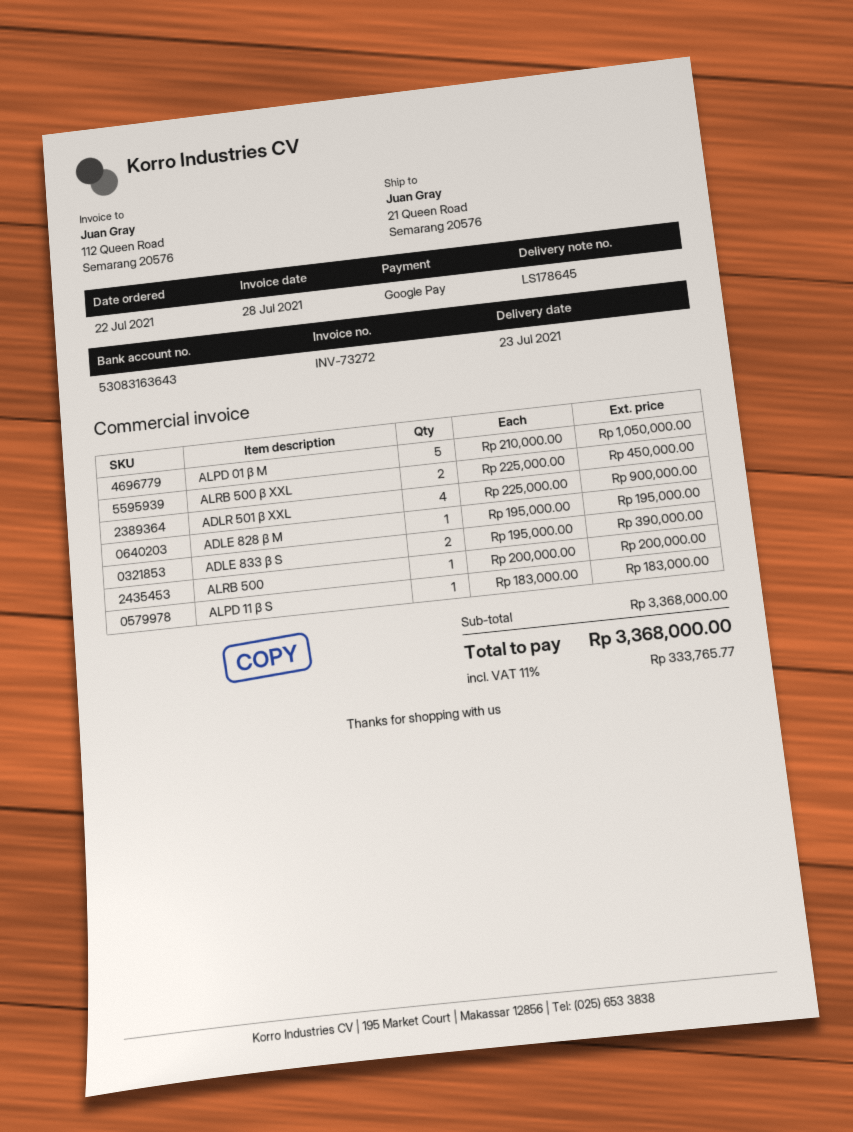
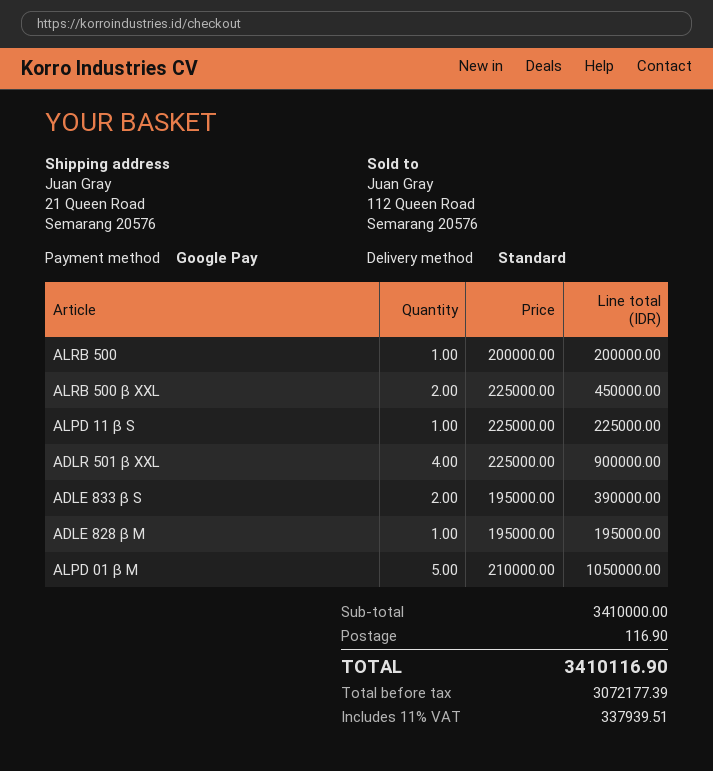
ALPD 11 β S: 1 x 183000.00 = 183000.00 -> 1 x 225000.00 = 225000.00
subtotal: 3368000.00 -> 3410000.00
shipping: none -> 116.90
tax: 11% = 333765.77 -> 11% = 337939.51
total: 3368000.00 -> 3410116.90

